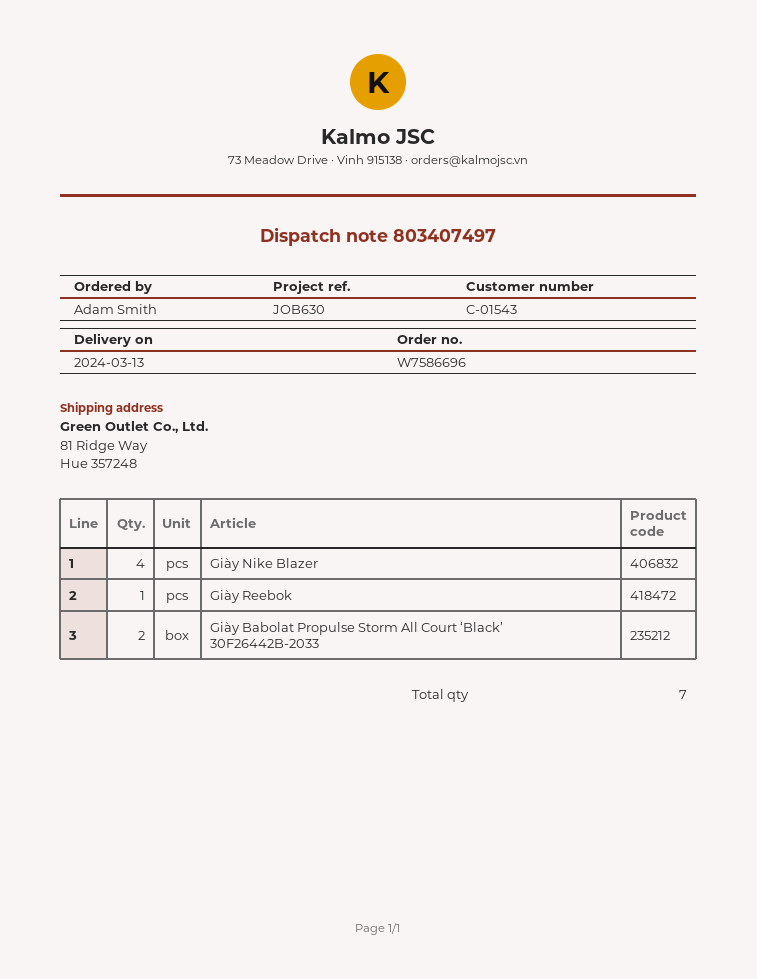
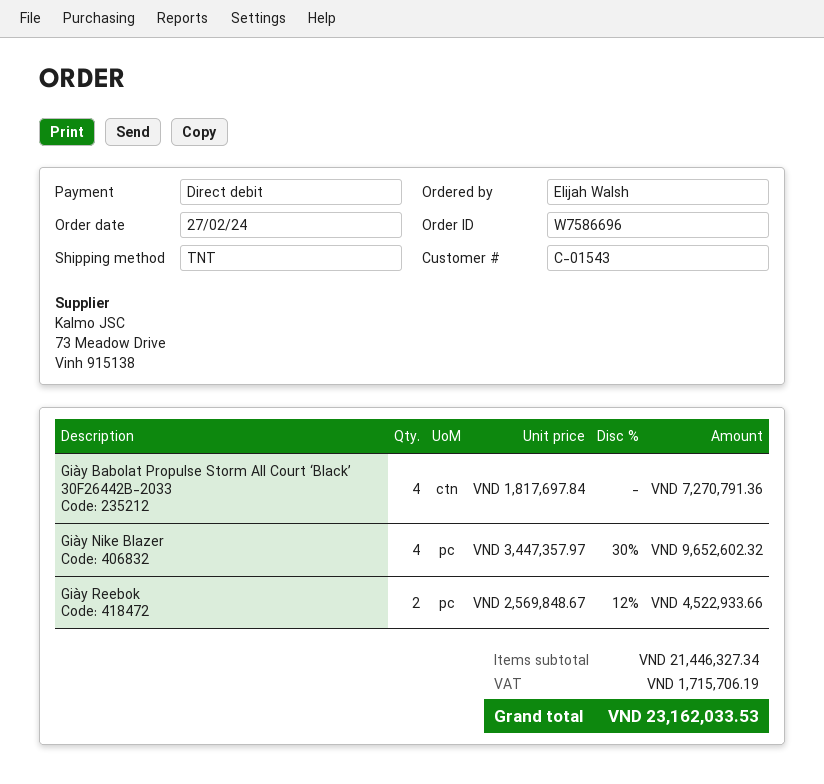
ordered by: Adam Smith -> Elijah Walsh
Giày Reebok: 1 -> 2
Giày Babolat Propulse Storm All Court ‘Black’ 30F26442B-2033: 2 -> 4

